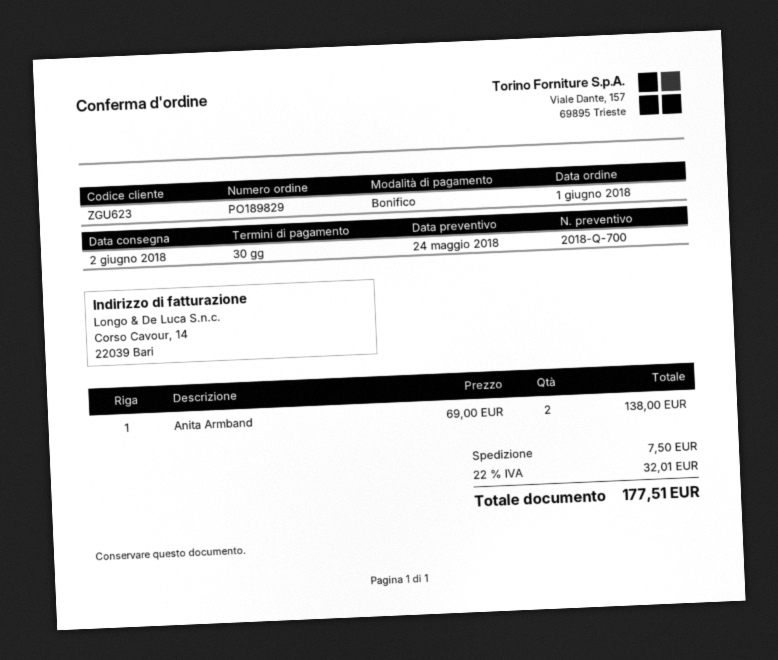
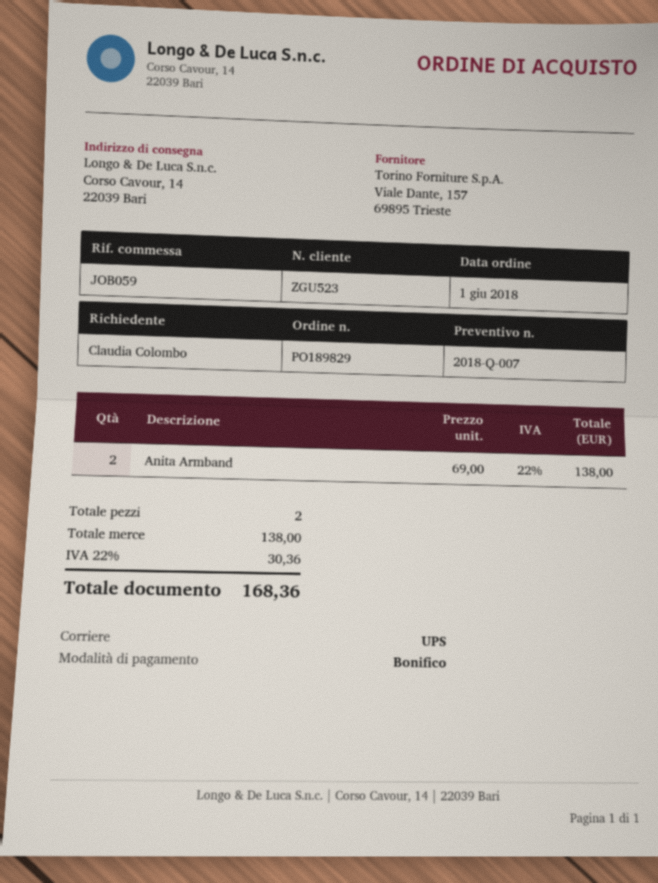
quote number: 2018-Q-700 -> 2018-Q-007
customer number: ZGU623 -> ZGU523
shipping: 7.50 -> none
tax: 22% = 32.01 -> 22% = 30.36
total: 177.51 -> 168.36

